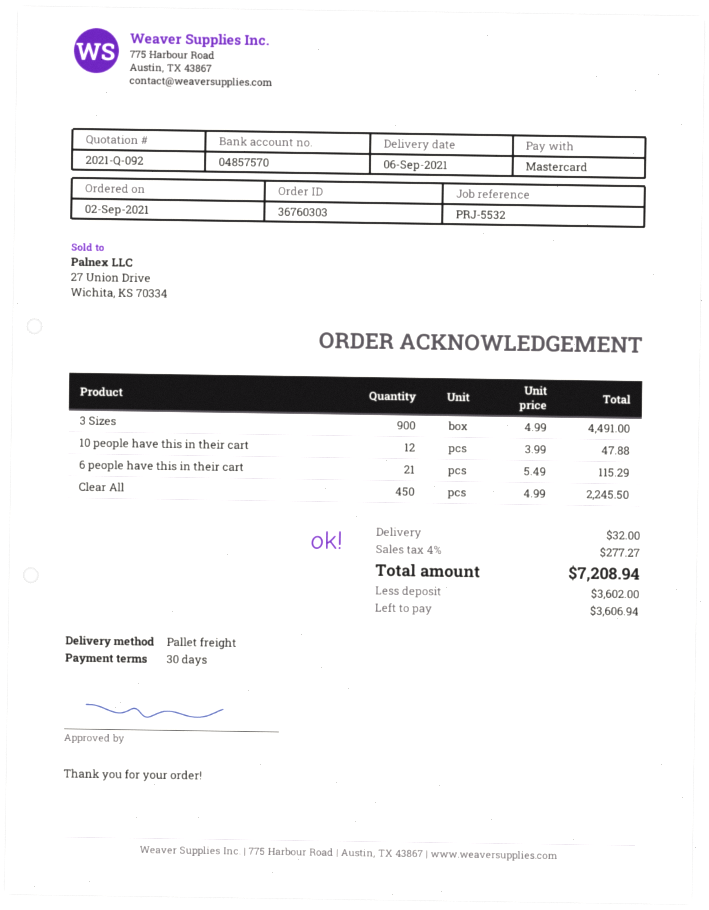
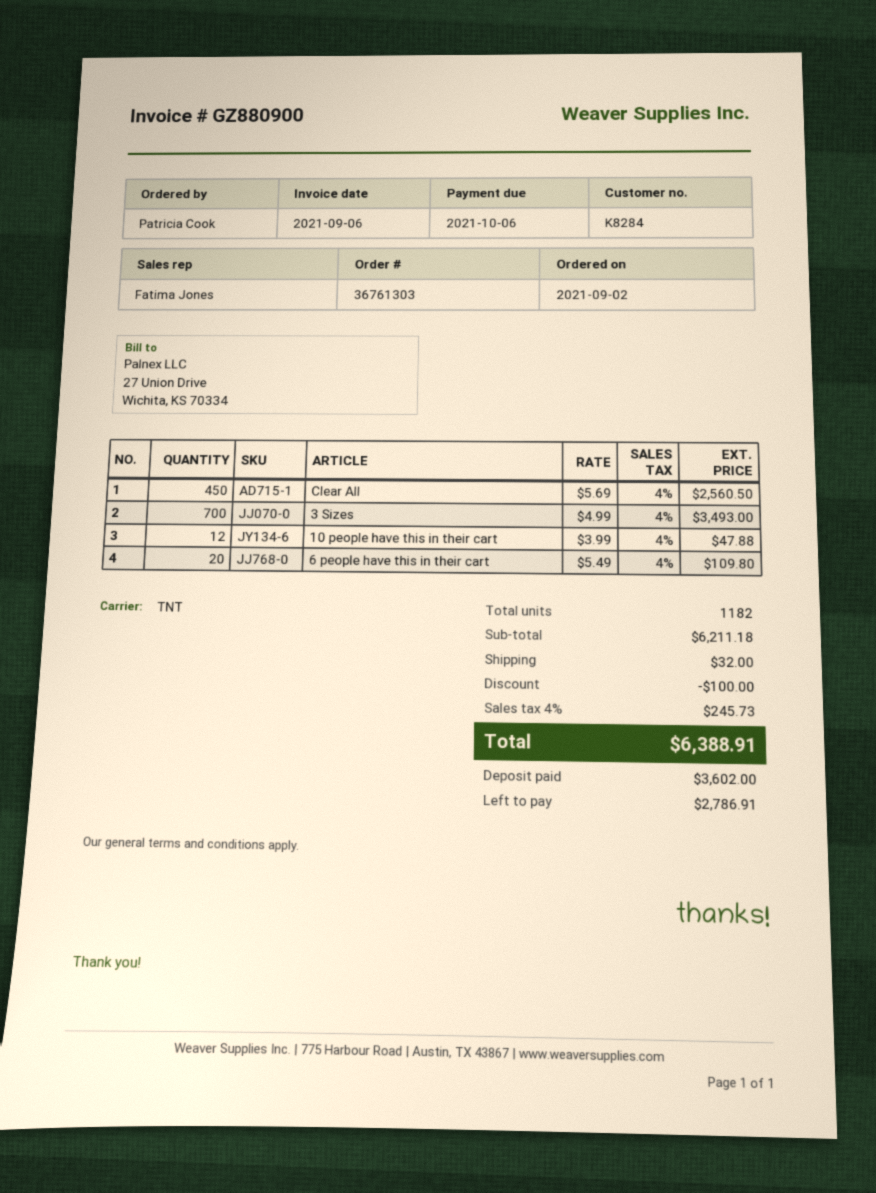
order number: 36760303 -> 36761303
shipping method: pallet freight -> TNT
3 Sizes: 900 x 4.99 = 4491.00 -> 700 x 4.99 = 3493.00
6 people have this in their cart: 21 x 5.49 = 115.29 -> 20 x 5.49 = 109.80
Clear All: 450 x 4.99 = 2245.50 -> 450 x 5.69 = 2560.50
discount: none -> 100.00
tax: 4% = 277.27 -> 4% = 245.73
total: 7208.94 -> 6388.91
balance: 3606.94 -> 2786.91

